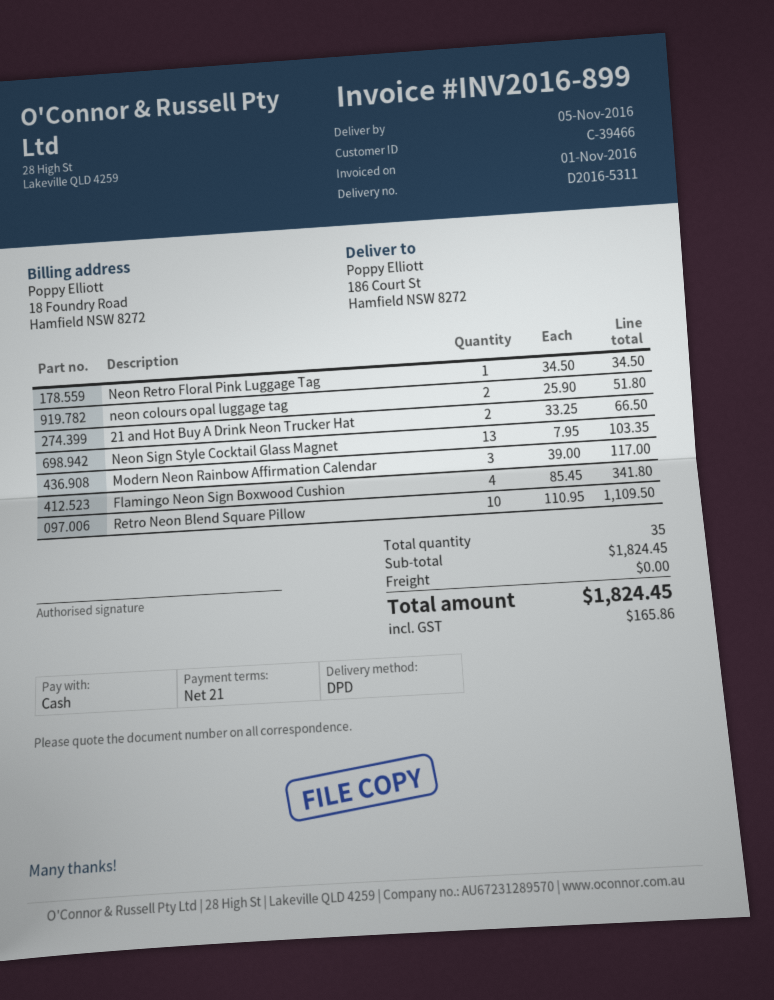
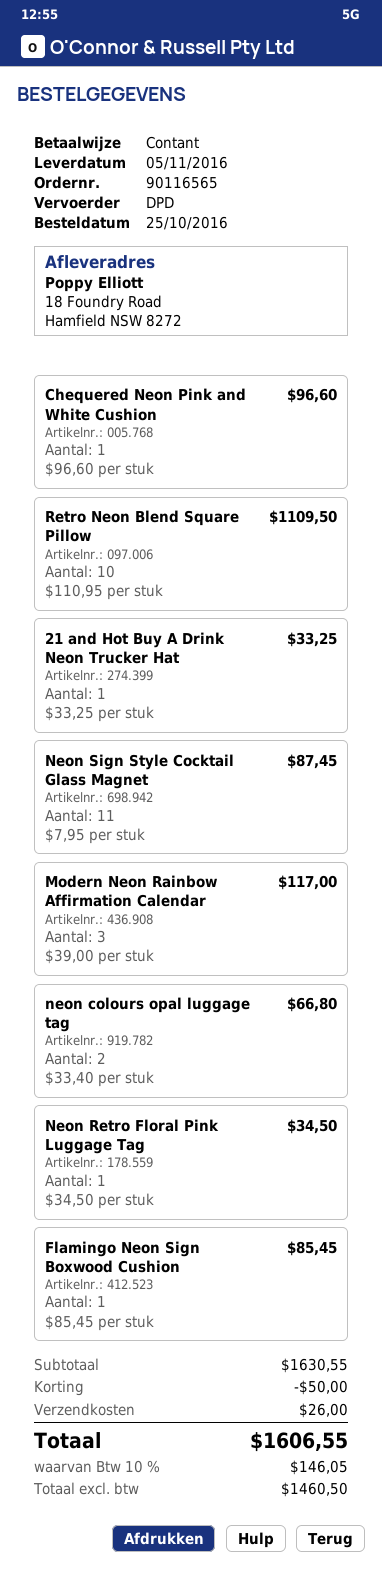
ship to: 186 Court St, Hamfield NSW 8272 -> 18 Foundry Road, Hamfield NSW 8272
neon colours opal luggage tag: 2 x 25.90 = 51.80 -> 2 x 33.40 = 66.80
21 and Hot Buy A Drink Neon Trucker Hat: 2 x 33.25 = 66.50 -> 1 x 33.25 = 33.25
Neon Sign Style Cocktail Glass Magnet: 13 x 7.95 = 103.35 -> 11 x 7.95 = 87.45
Flamingo Neon Sign Boxwood Cushion: 4 x 85.45 = 341.80 -> 1 x 85.45 = 85.45
Chequered Neon Pink and White Cushion: none -> 1 x 96.60 = 96.60
subtotal: 1824.45 -> 1630.55
discount: none -> 50.00
shipping: 0.00 -> 26.00
tax: 165.86 -> 146.05
total: 1824.45 -> 1606.55

